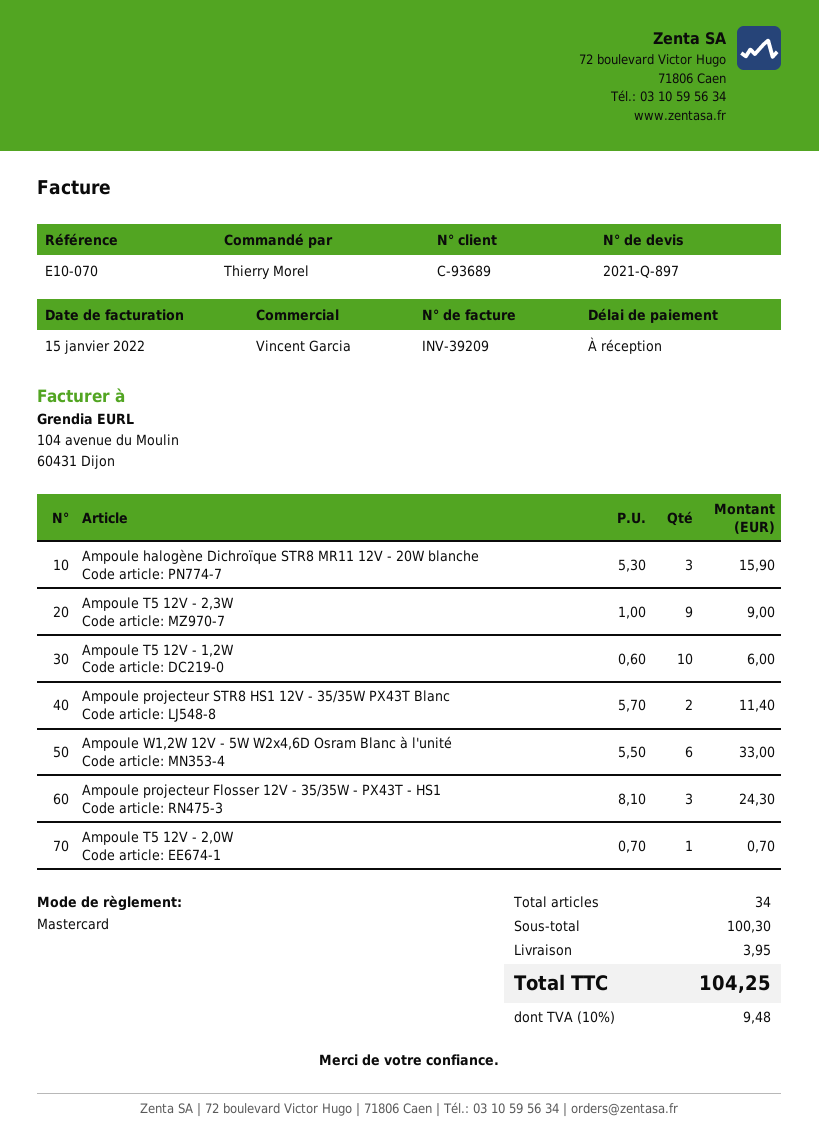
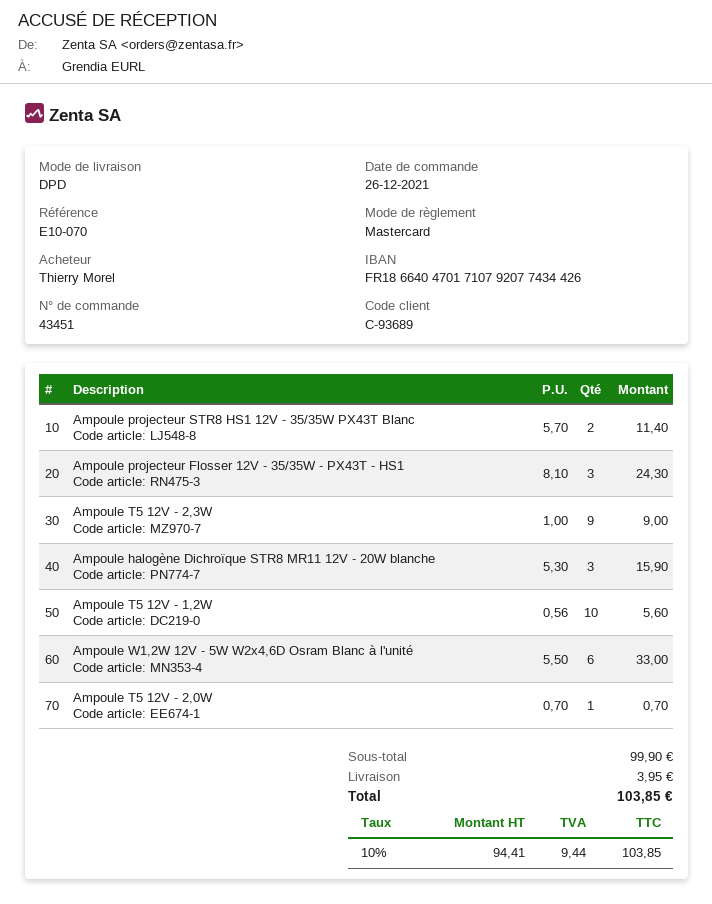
Ampoule T5 12V - 1,2W: 10 x 0.60 = 6.00 -> 10 x 0.56 = 5.60
subtotal: 100.30 -> 99.90
tax: 10% = 9.48 -> 10% = 9.44
total: 104.25 -> 103.85

